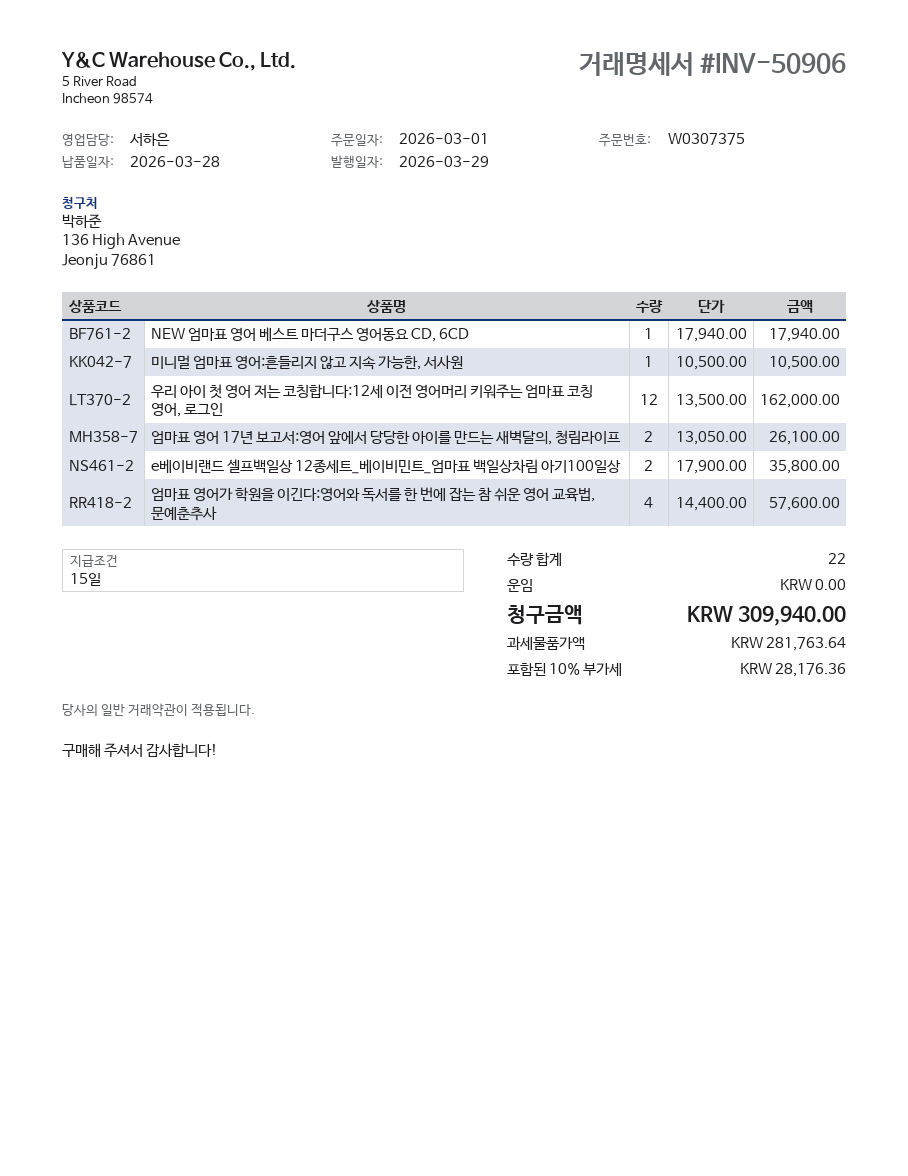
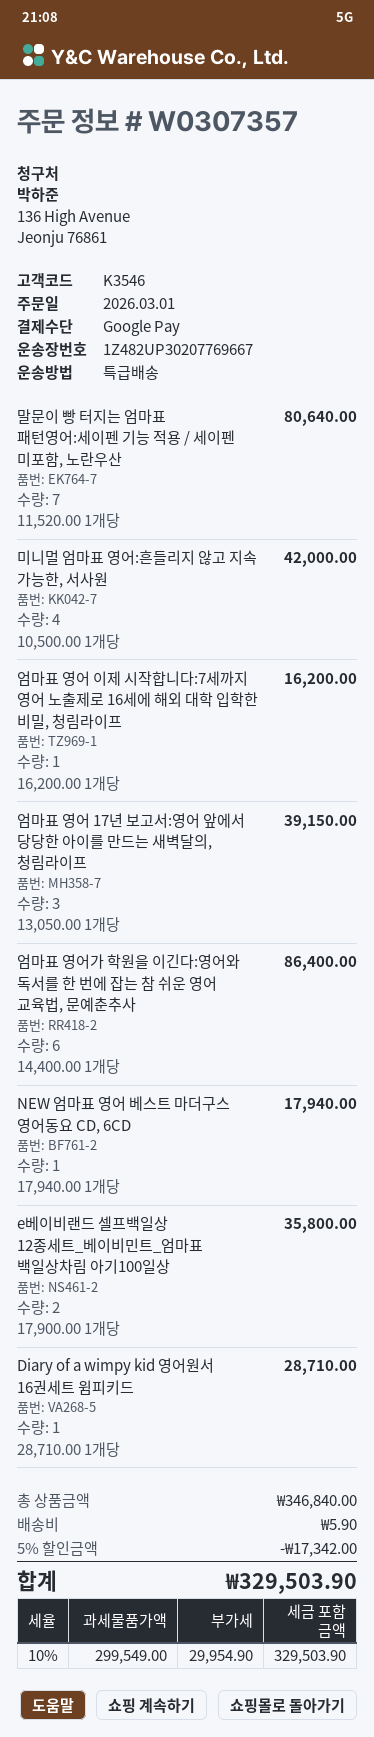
order number: W0307375 -> W0307357
미니멀 엄마표 영어:흔들리지 않고 지속 가능한, 서사원: 1 x 10500.00 = 10500.00 -> 4 x 10500.00 = 42000.00
우리 아이 첫 영어 저는 코칭합니다:12세 이전 영어머리 키워주는 엄마표 코칭 영어, 로그인: 12 x 13500.00 = 162000.00 -> none
엄마표 영어 17년 보고서:영어 앞에서 당당한 아이를 만드는 새벽달의, 청림라이프: 2 x 13050.00 = 26100.00 -> 3 x 13050.00 = 39150.00
엄마표 영어가 학원을 이긴다:영어와 독서를 한 번에 잡는 참 쉬운 영어 교육법, 문예춘추사: 4 x 14400.00 = 57600.00 -> 6 x 14400.00 = 86400.00
말문이 빵 터지는 엄마표 패턴영어:세이펜 기능 적용 / 세이펜 미포함, 노란우산: none -> 7 x 11520.00 = 80640.00
엄마표 영어 이제 시작합니다:7세까지 영어 노출제로 16세에 해외 대학 입학한 비밀, 청림라이프: none -> 1 x 16200.00 = 16200.00
Diary of a wimpy kid 영어원서 16권세트 윔피키드: none -> 1 x 28710.00 = 28710.00
discount: none -> 5% = 17342.00
shipping: 0.00 -> 5.90
net: 281763.64 -> 299549.00
tax: 10% = 28176.36 -> 10% = 29954.90
total: 309940.00 -> 329503.90

